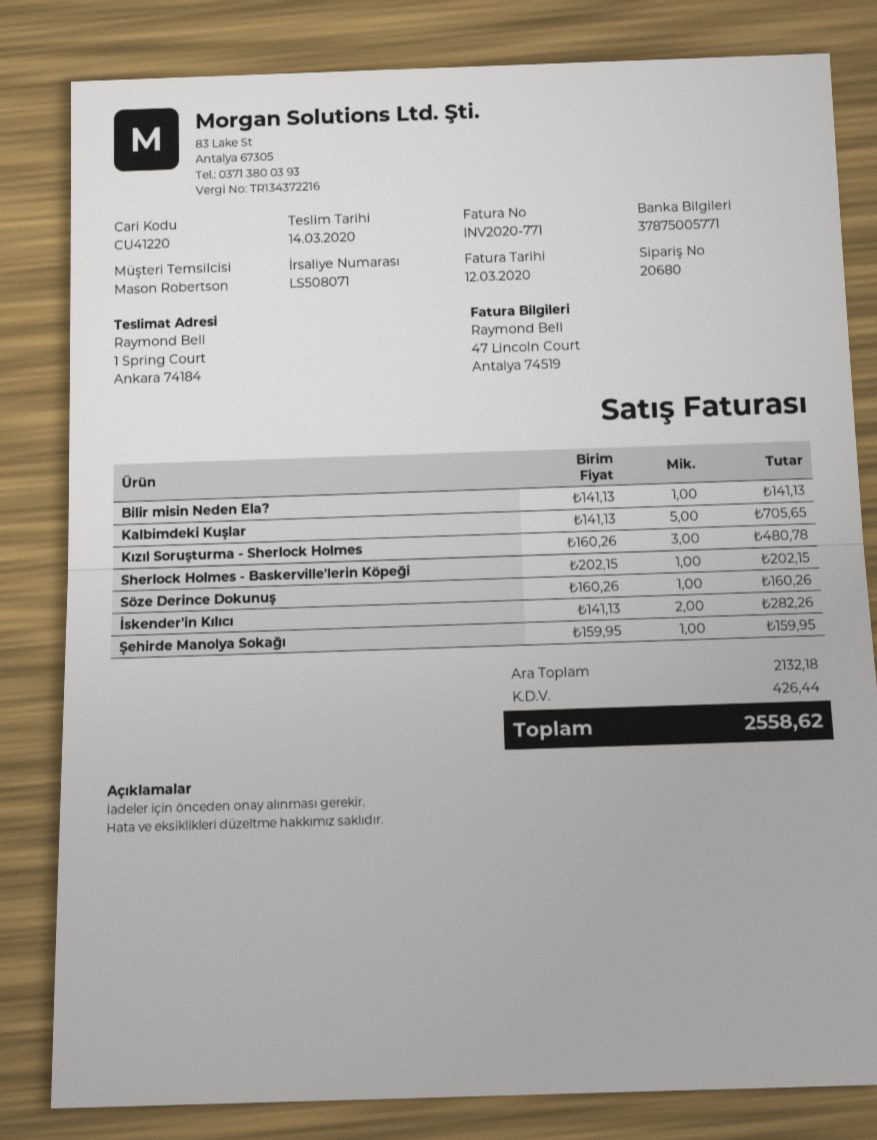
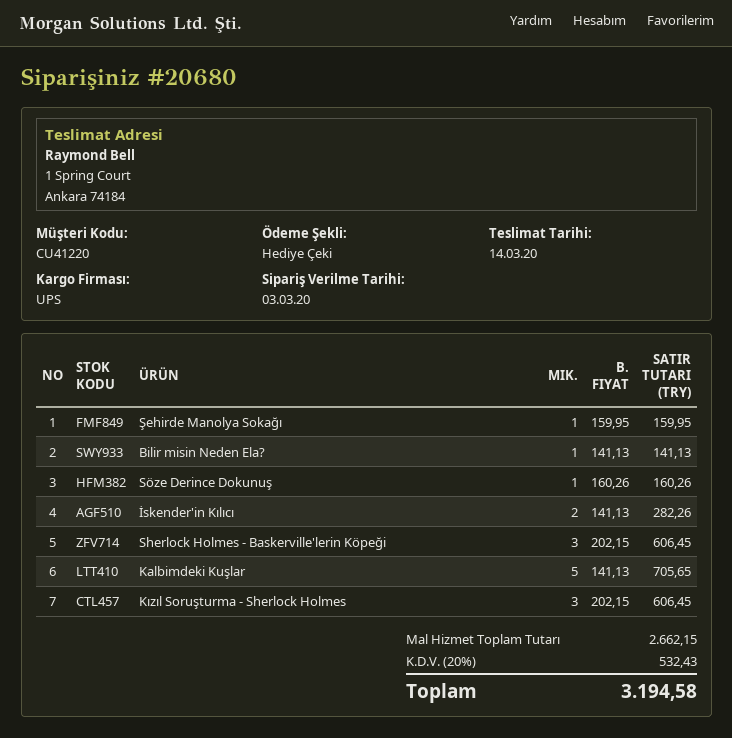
Kızıl Soruşturma - Sherlock Holmes: 3 x 160.26 = 480.78 -> 3 x 202.15 = 606.45
Sherlock Holmes - Baskerville'lerin Köpeği: 1 x 202.15 = 202.15 -> 3 x 202.15 = 606.45
subtotal: 2132.18 -> 2662.15
tax: 426.44 -> 532.43
total: 2558.62 -> 3194.58

